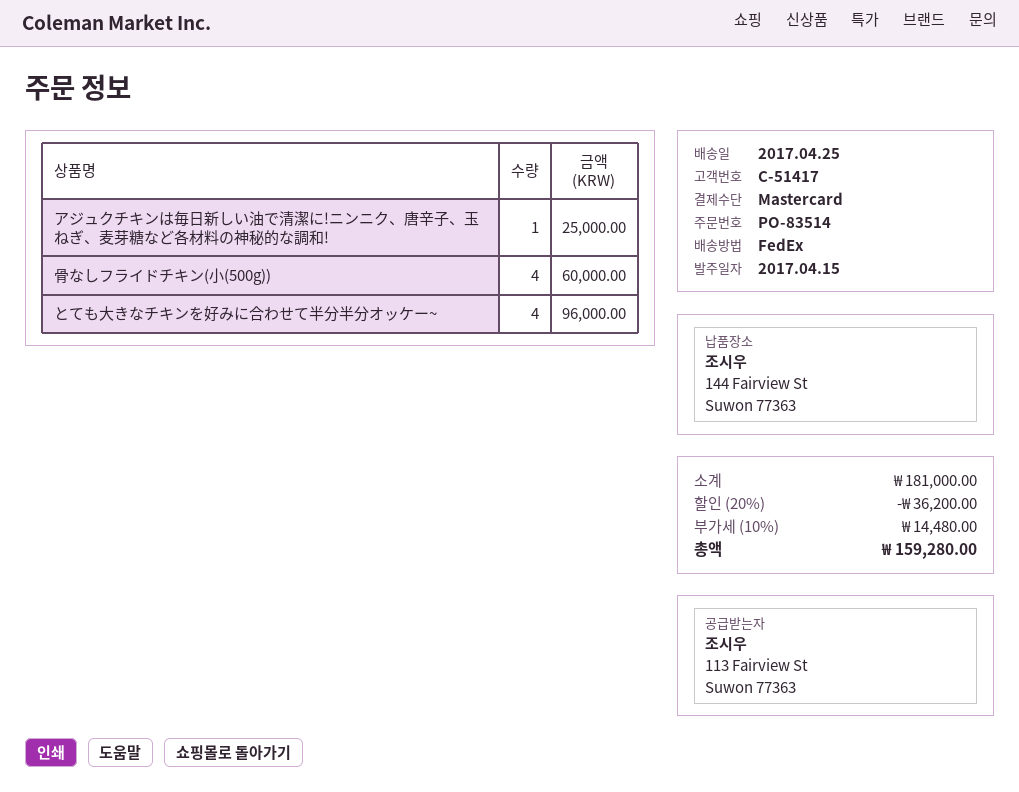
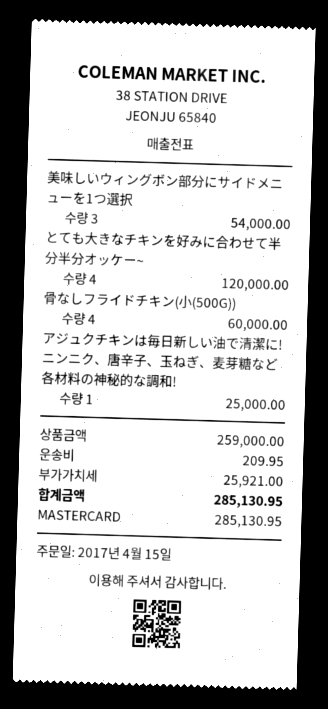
とても大きなチキンを好みに合わせて半分半分オッケー~: 4 for 96000.00 -> 4 for 120000.00
美味しいウィングボン部分にサイドメニューを1つ選択: none -> 3 for 54000.00
subtotal: 181000.00 -> 259000.00
discount: 20% = 36200.00 -> none
shipping: none -> 209.95
tax: 14480.00 -> 25921.00
total: 159280.00 -> 285130.95

